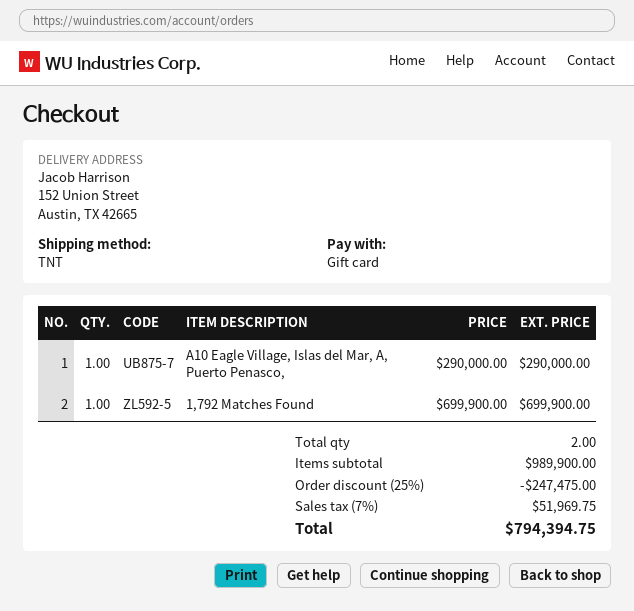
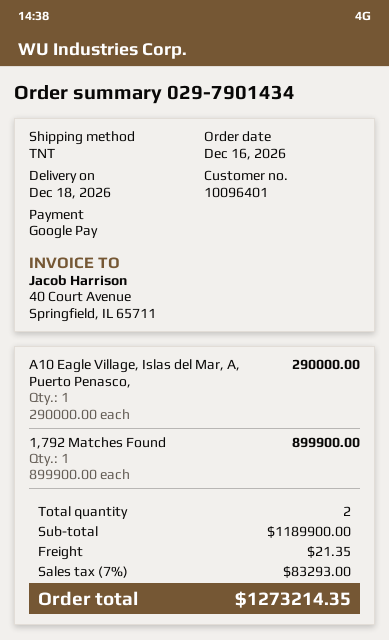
payment method: gift card -> Google Pay
1,792 Matches Found: 1 x 699900.00 = 699900.00 -> 1 x 899900.00 = 899900.00
subtotal: 989900.00 -> 1189900.00
discount: 25% = 247475.00 -> none
shipping: none -> 21.35
tax: 7% = 51969.75 -> 7% = 83293.00
total: 794394.75 -> 1273214.35

